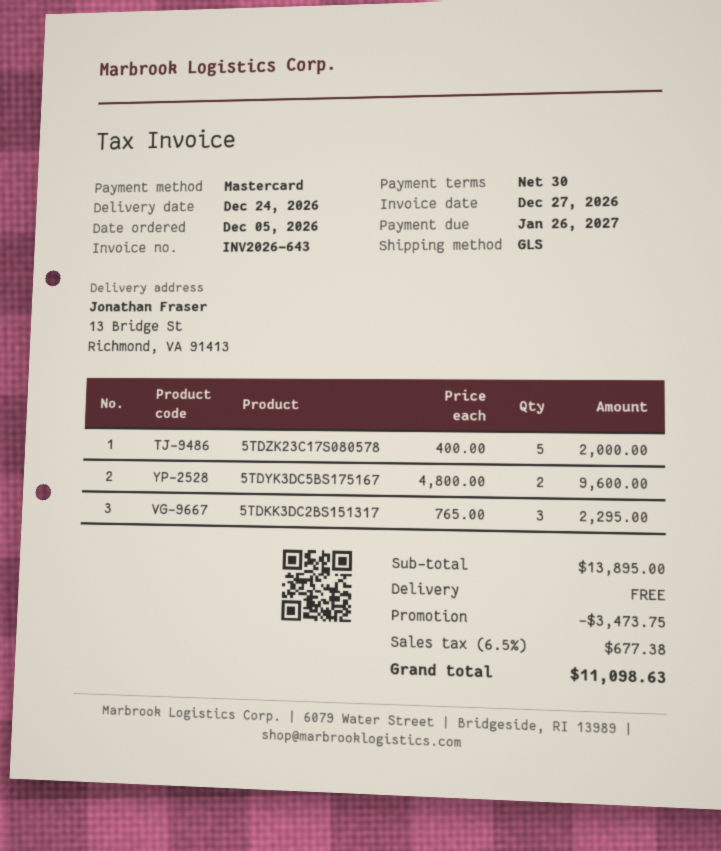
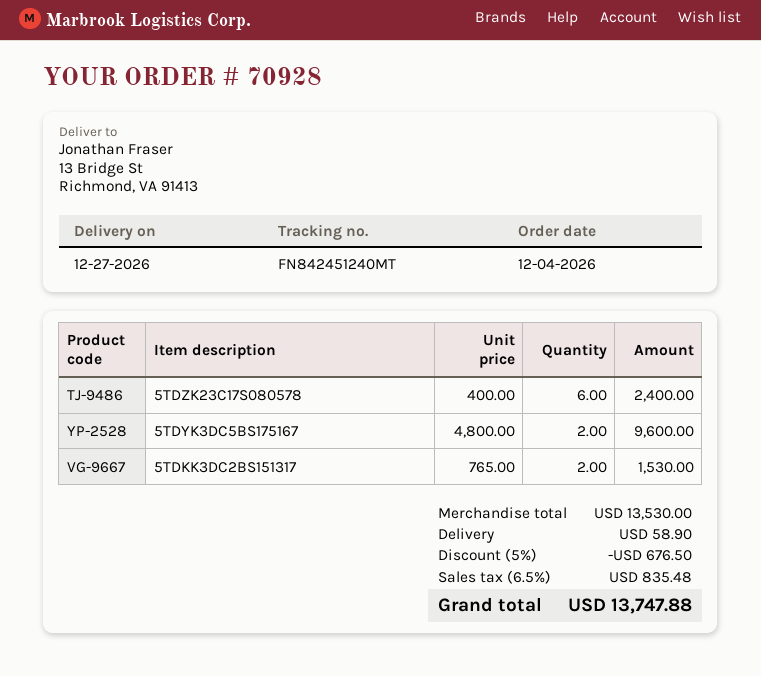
order date: 2026-12-05 -> 2026-12-04
delivery date: 2026-12-24 -> 2026-12-27
5TDZK23C17S080578: 5 x 400.00 = 2000.00 -> 6 x 400.00 = 2400.00
5TDKK3DC2BS151317: 3 x 765.00 = 2295.00 -> 2 x 765.00 = 1530.00
subtotal: 13895.00 -> 13530.00
discount: 3473.75 -> 676.50
shipping: 0.00 -> 58.90
tax: 6.5% = 677.38 -> 6.5% = 835.48
total: 11098.63 -> 13747.88

